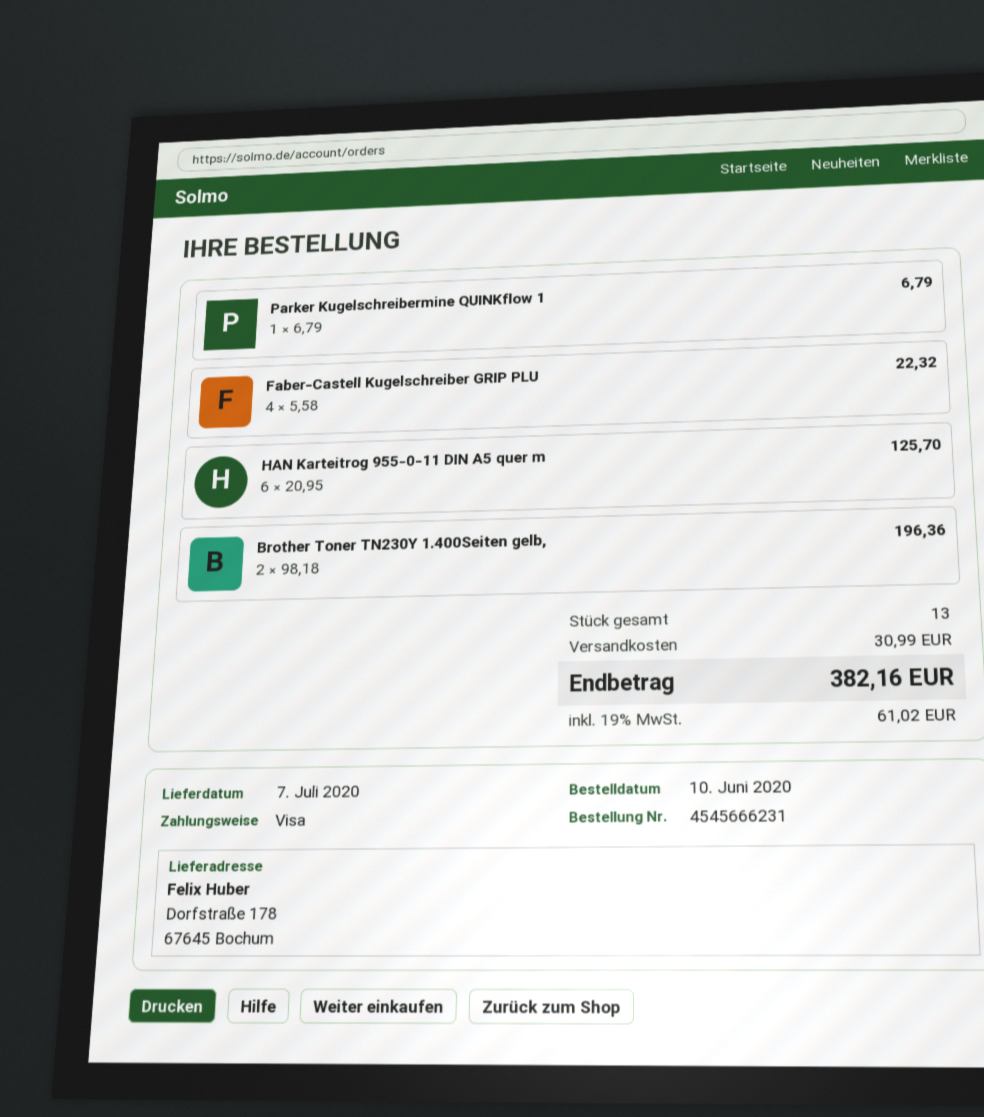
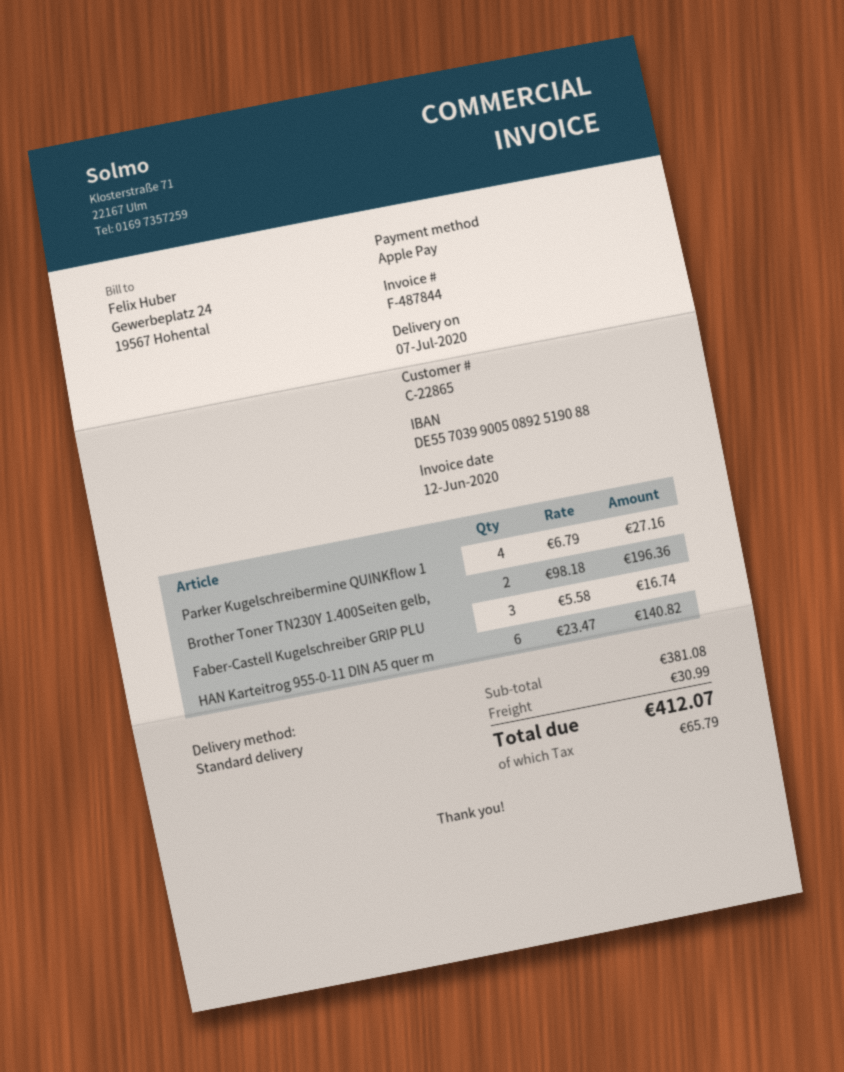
payment method: Visa -> Apple Pay
Parker Kugelschreibermine QUINKflow 1: 1 x 6.79 = 6.79 -> 4 x 6.79 = 27.16
Faber-Castell Kugelschreiber GRIP PLU: 4 x 5.58 = 22.32 -> 3 x 5.58 = 16.74
HAN Karteitrog 955-0-11 DIN A5 quer m: 6 x 20.95 = 125.70 -> 6 x 23.47 = 140.82
tax: 61.02 -> 65.79
total: 382.16 -> 412.07

